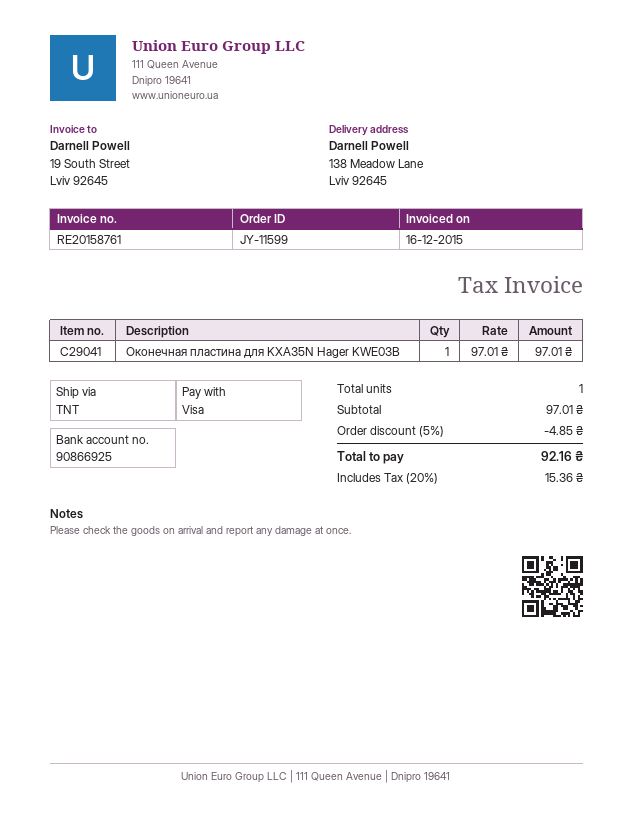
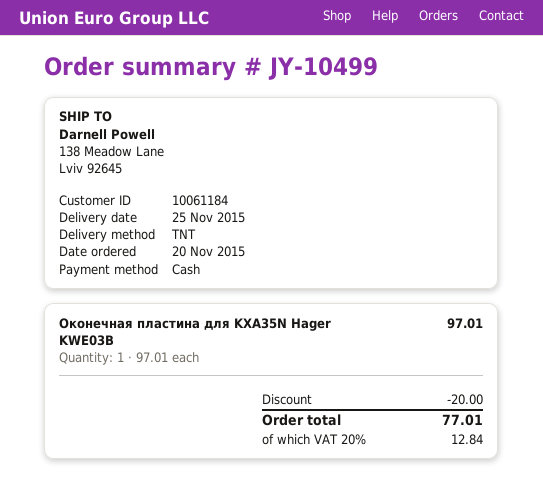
order number: JY-11599 -> JY-10499
payment method: Visa -> cash
discount: 4.85 -> 20.00
tax: 20% = 15.36 -> 20% = 12.84
total: 92.16 -> 77.01

